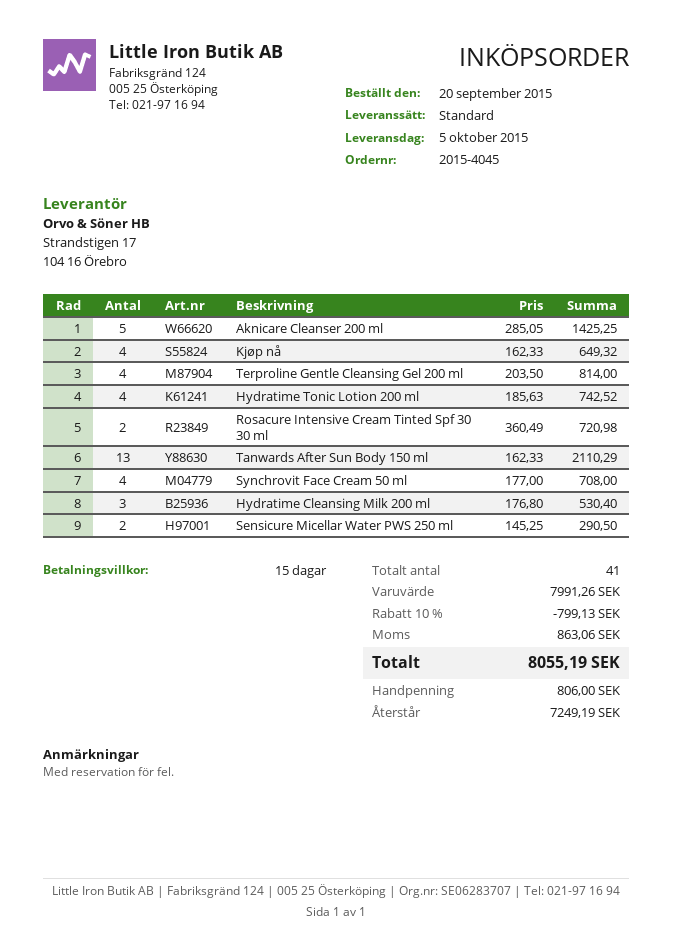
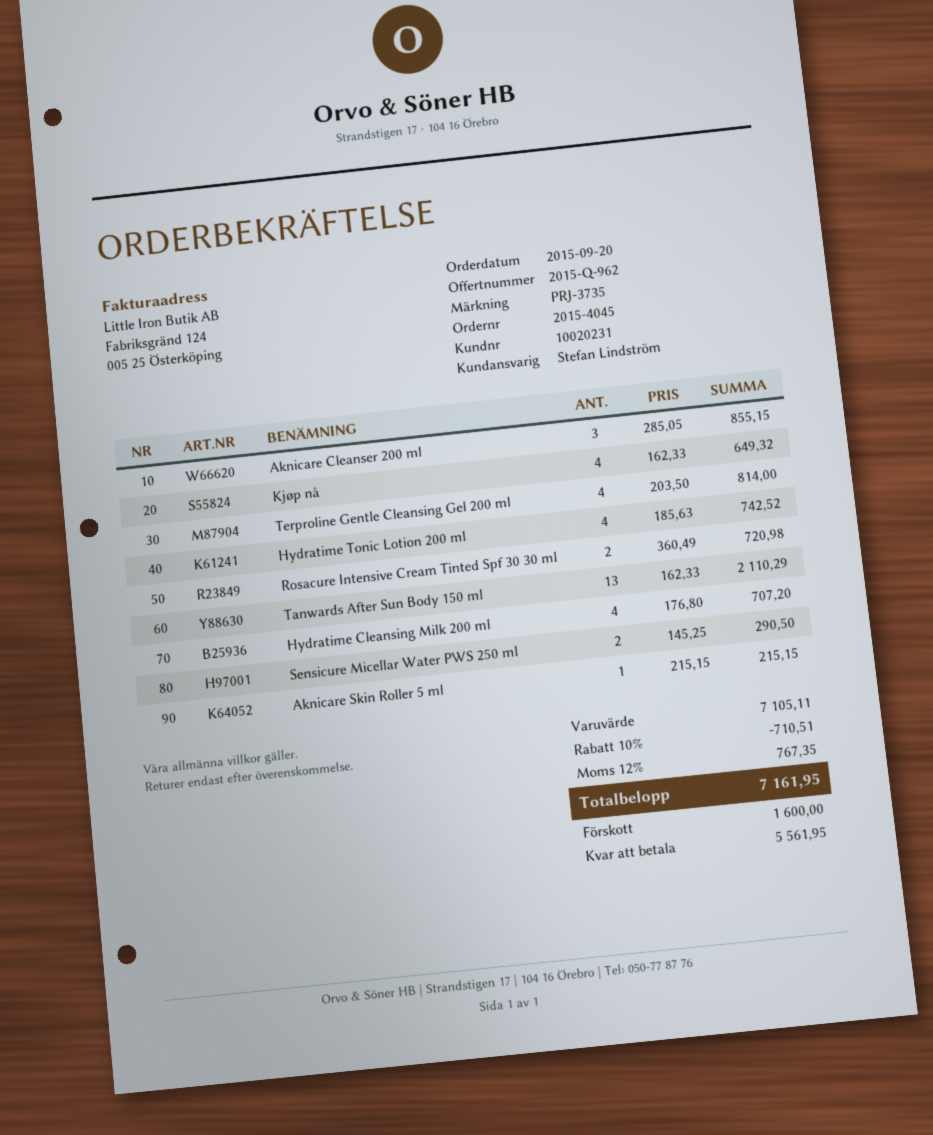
Aknicare Cleanser 200 ml: 5 x 285.05 = 1425.25 -> 3 x 285.05 = 855.15
Synchrovit Face Cream 50 ml: 4 x 177.00 = 708.00 -> none
Hydratime Cleansing Milk 200 ml: 3 x 176.80 = 530.40 -> 4 x 176.80 = 707.20
Aknicare Skin Roller 5 ml: none -> 1 x 215.15 = 215.15
subtotal: 7991.26 -> 7105.11
discount: 10% = 799.13 -> 10% = 710.51
tax: 863.06 -> 767.35
total: 8055.19 -> 7161.95
deposit: 806.00 -> 1600.00
balance: 7249.19 -> 5561.95

